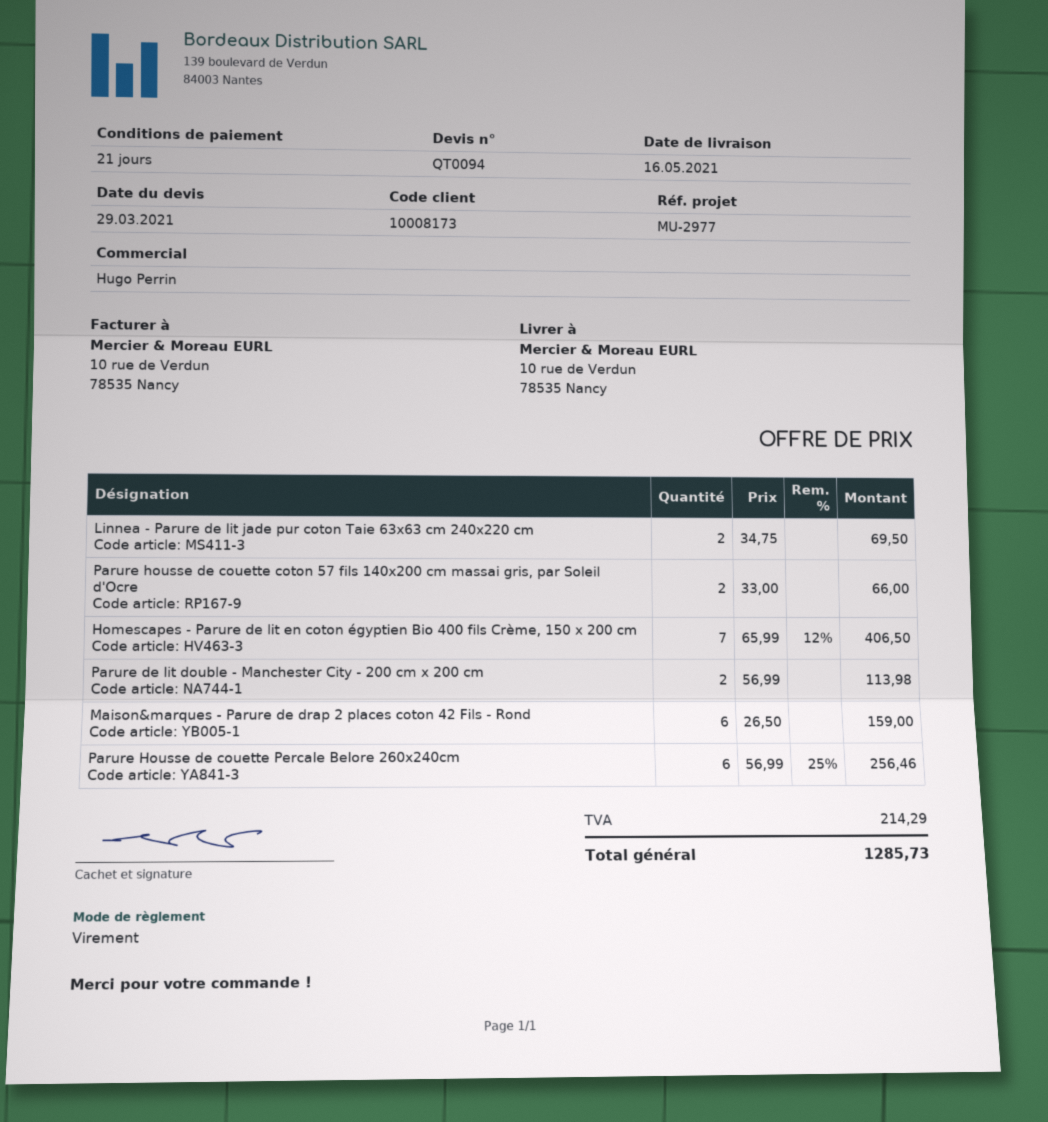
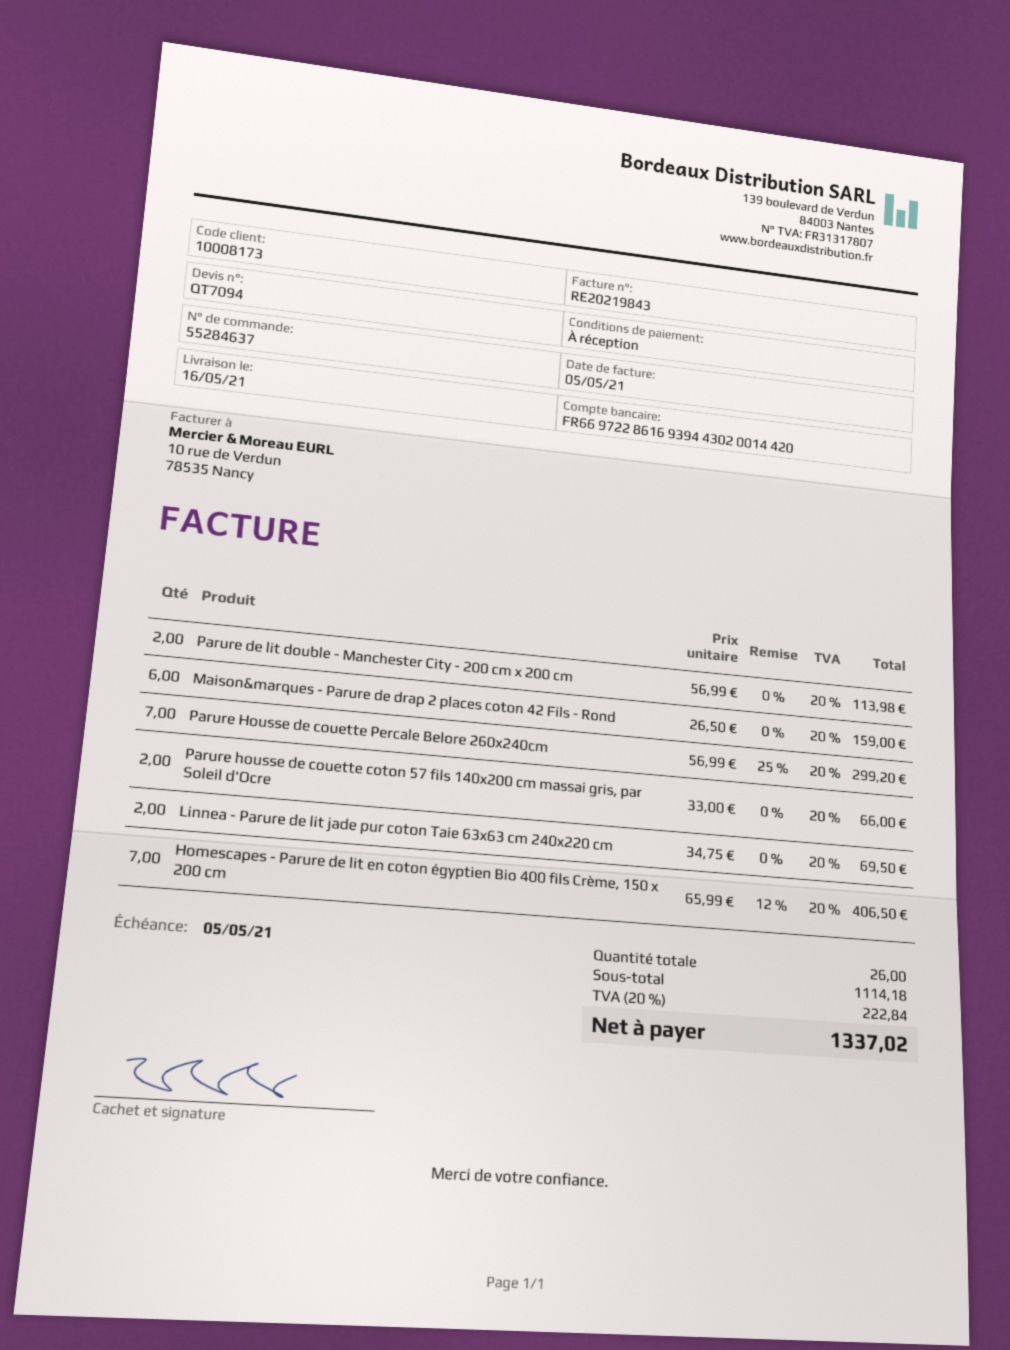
quote number: QT0094 -> QT7094
payment terms: 21 days -> on receipt
Parure Housse de couette Percale Belore 260x240cm: 6 x 56.99 - 25% = 256.46 -> 7 x 56.99 - 25% = 299.20
tax: 214.29 -> 222.84
total: 1285.73 -> 1337.02

